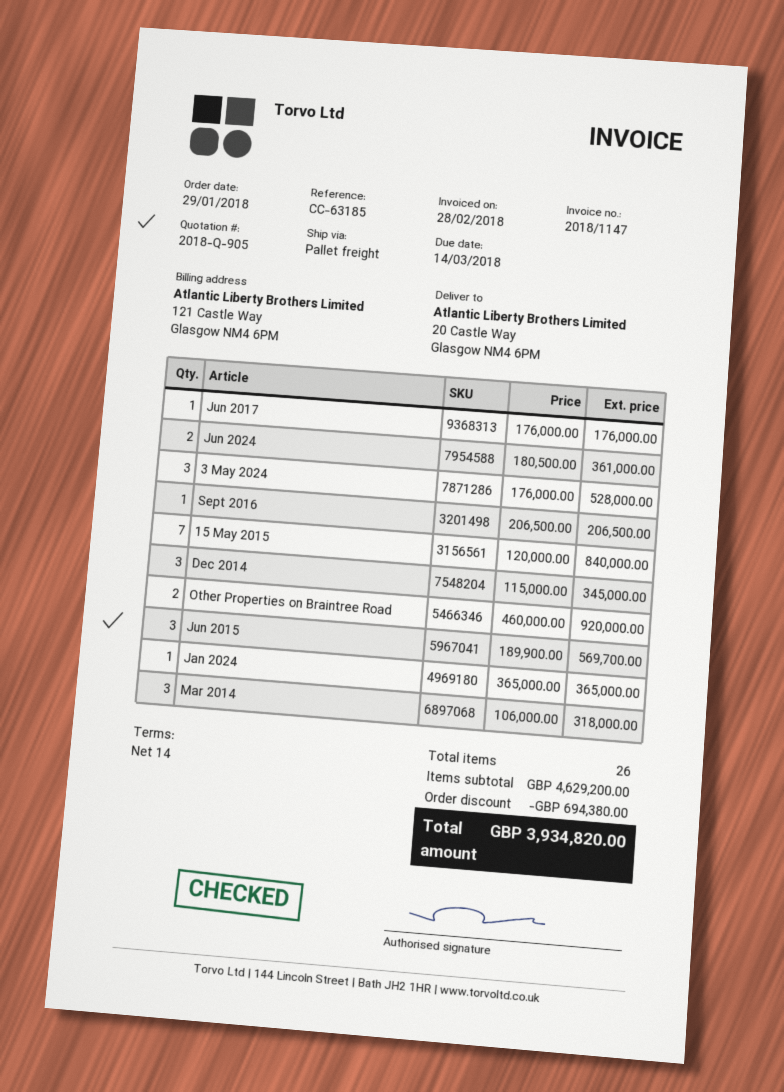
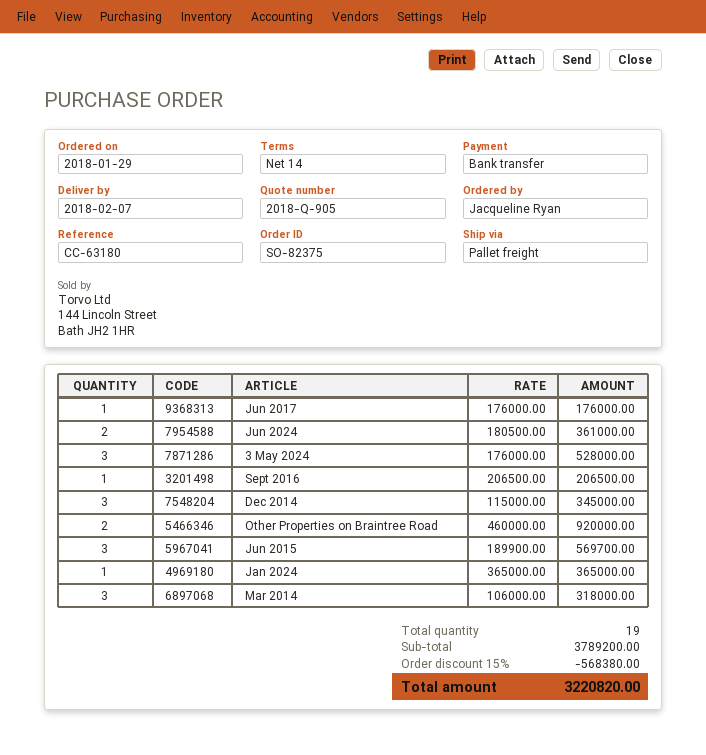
reference: CC-63185 -> CC-63180
15 May 2015: 7 x 120000.00 = 840000.00 -> none
total quantity: 26 -> 19
subtotal: 4629200.00 -> 3789200.00
discount: 694380.00 -> 568380.00
total: 3934820.00 -> 3220820.00

